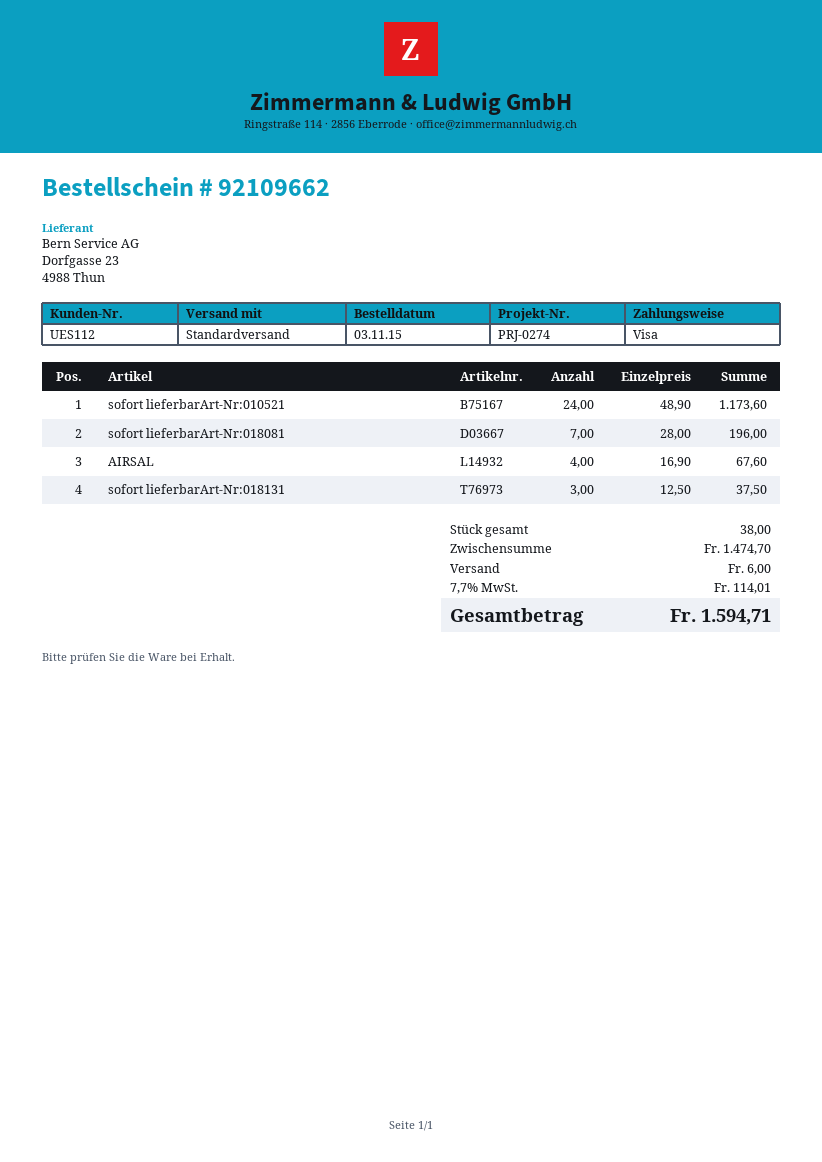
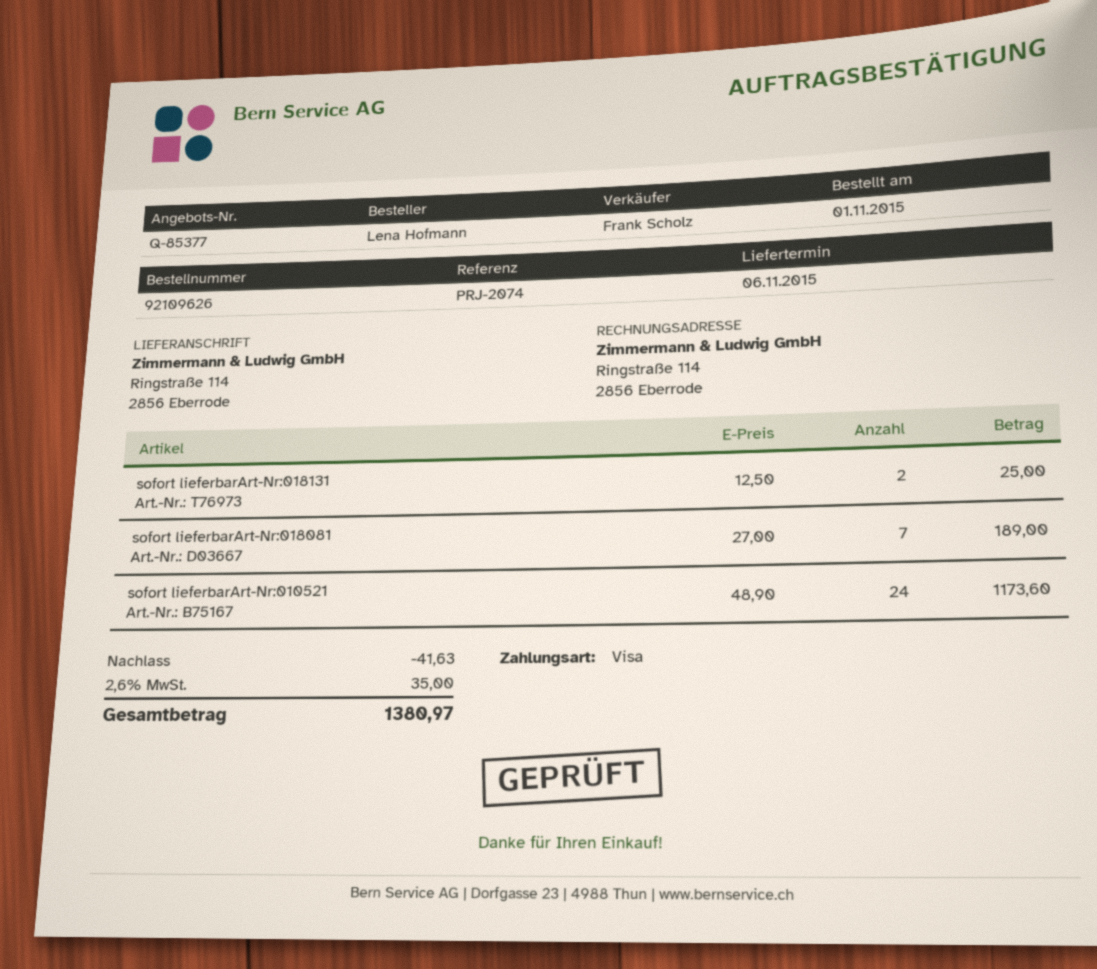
order number: 92109662 -> 92109626
order date: 2015-11-03 -> 2015-11-01
reference: PRJ-0274 -> PRJ-2074
sofort lieferbarArt-Nr:018081: 7 x 28.00 = 196.00 -> 7 x 27.00 = 189.00
AIRSAL: 4 x 16.90 = 67.60 -> none
sofort lieferbarArt-Nr:018131: 3 x 12.50 = 37.50 -> 2 x 12.50 = 25.00
discount: none -> 41.63
shipping: 6.00 -> none
tax: 7.7% = 114.01 -> 2.6% = 35.00
total: 1594.71 -> 1380.97

